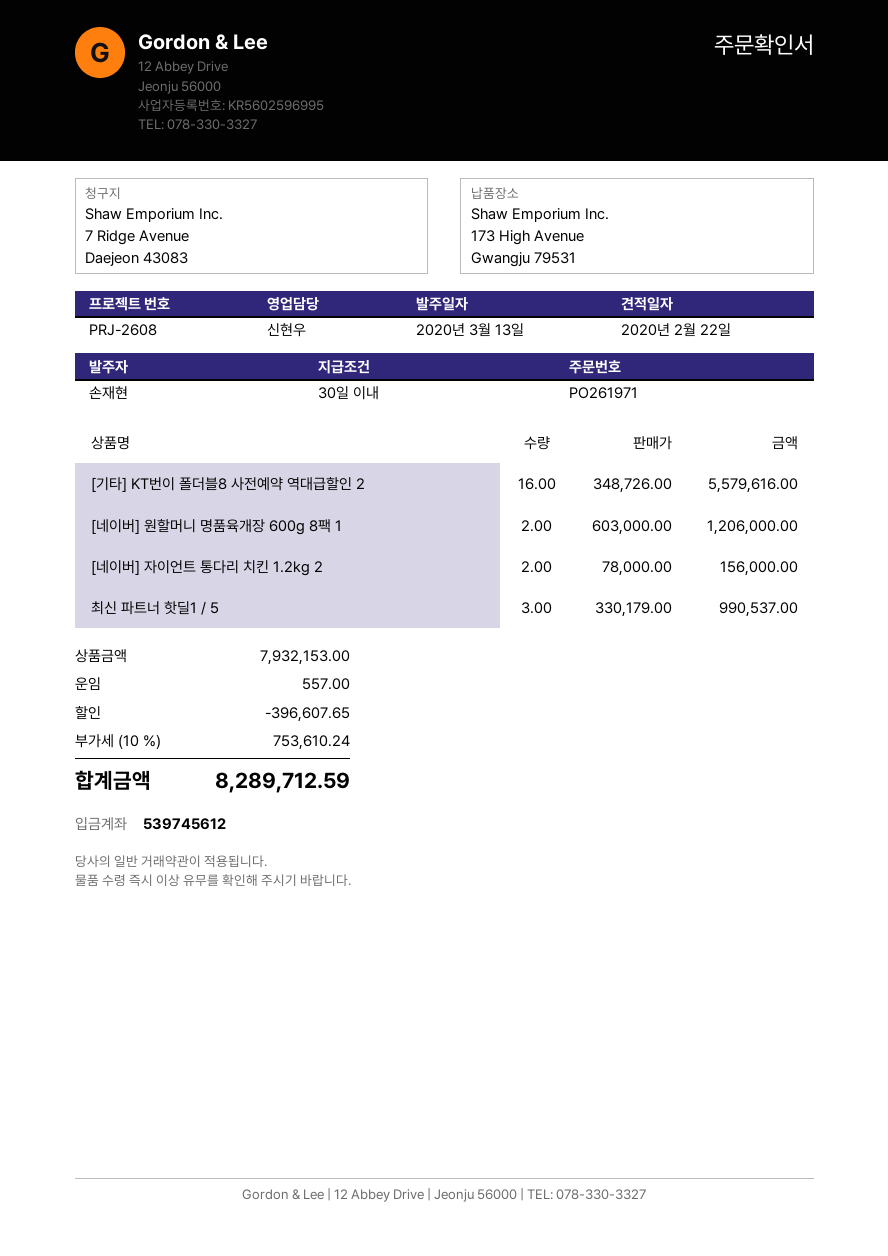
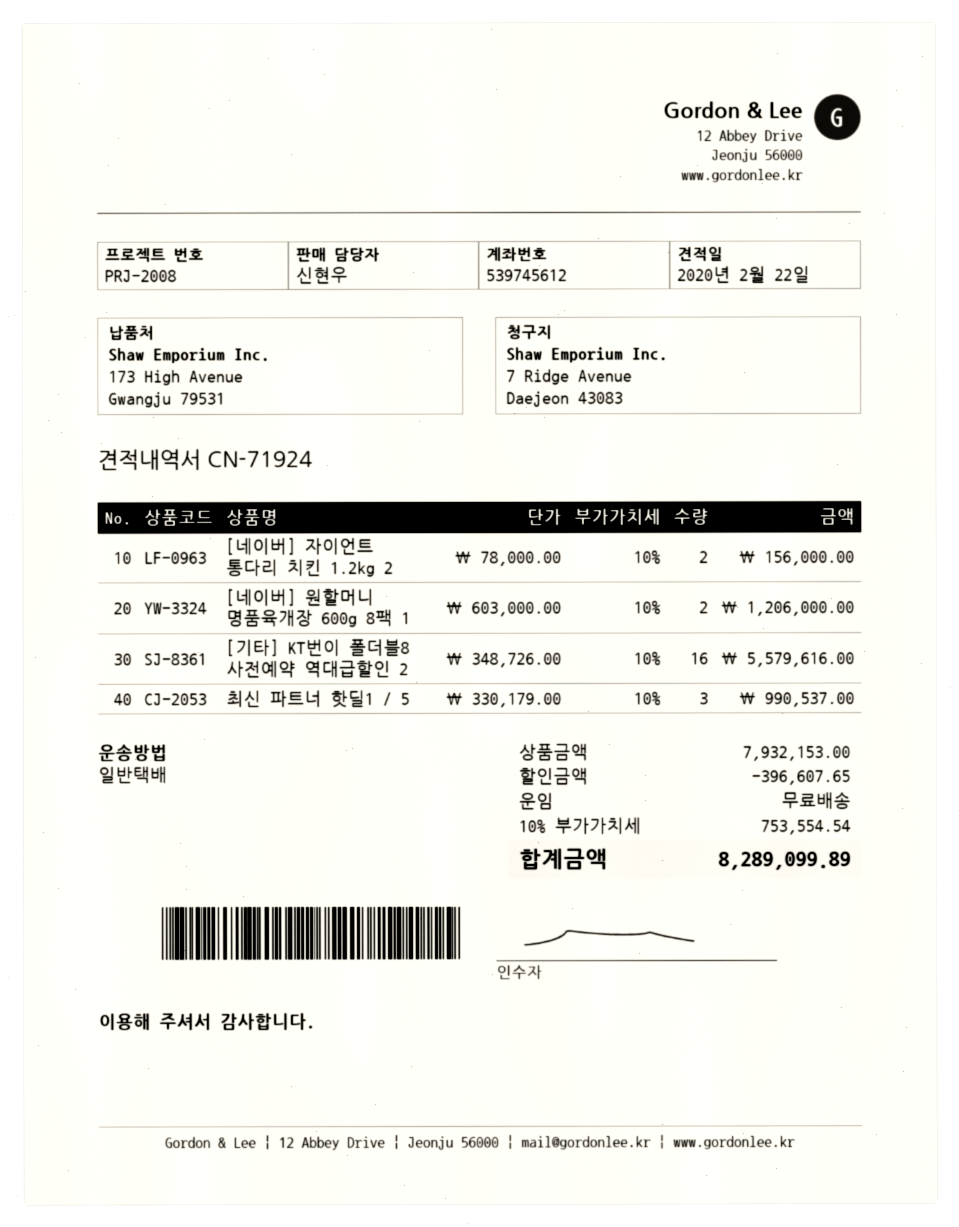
reference: PRJ-2608 -> PRJ-2008
shipping: 557.00 -> 0.00
tax: 10% = 753610.24 -> 10% = 753554.54
total: 8289712.59 -> 8289099.89

